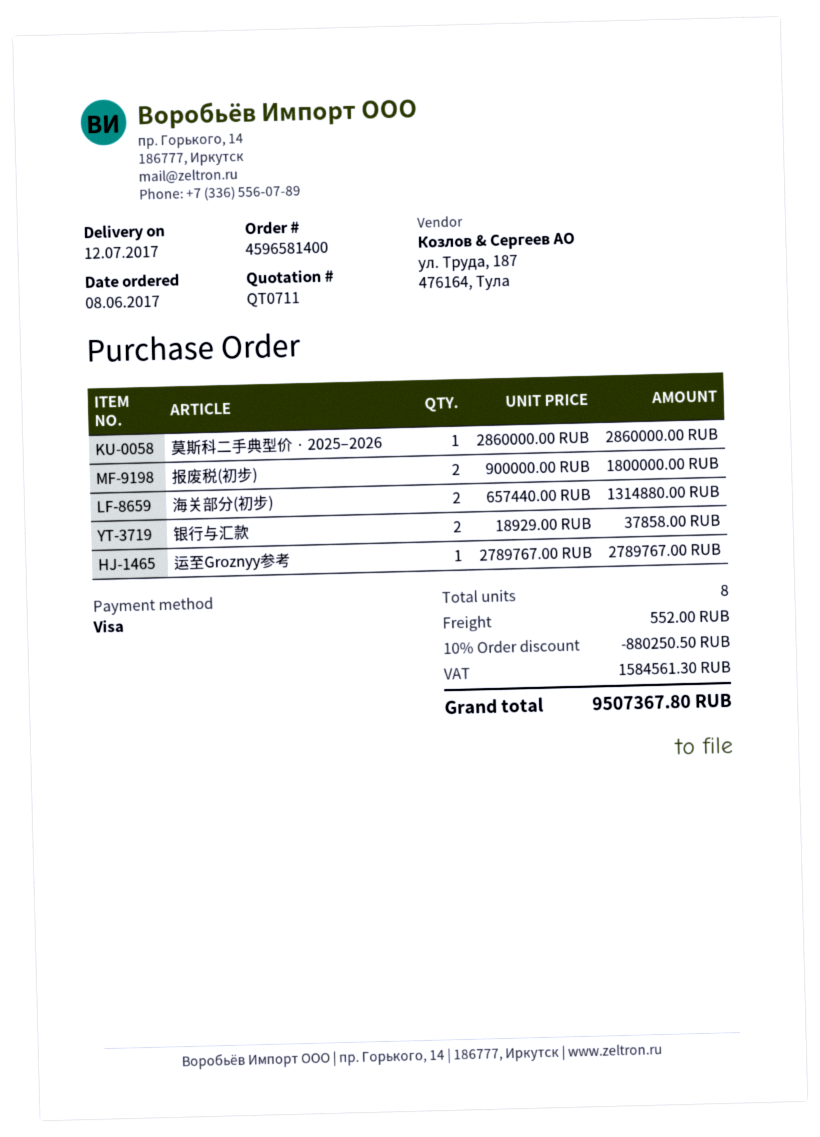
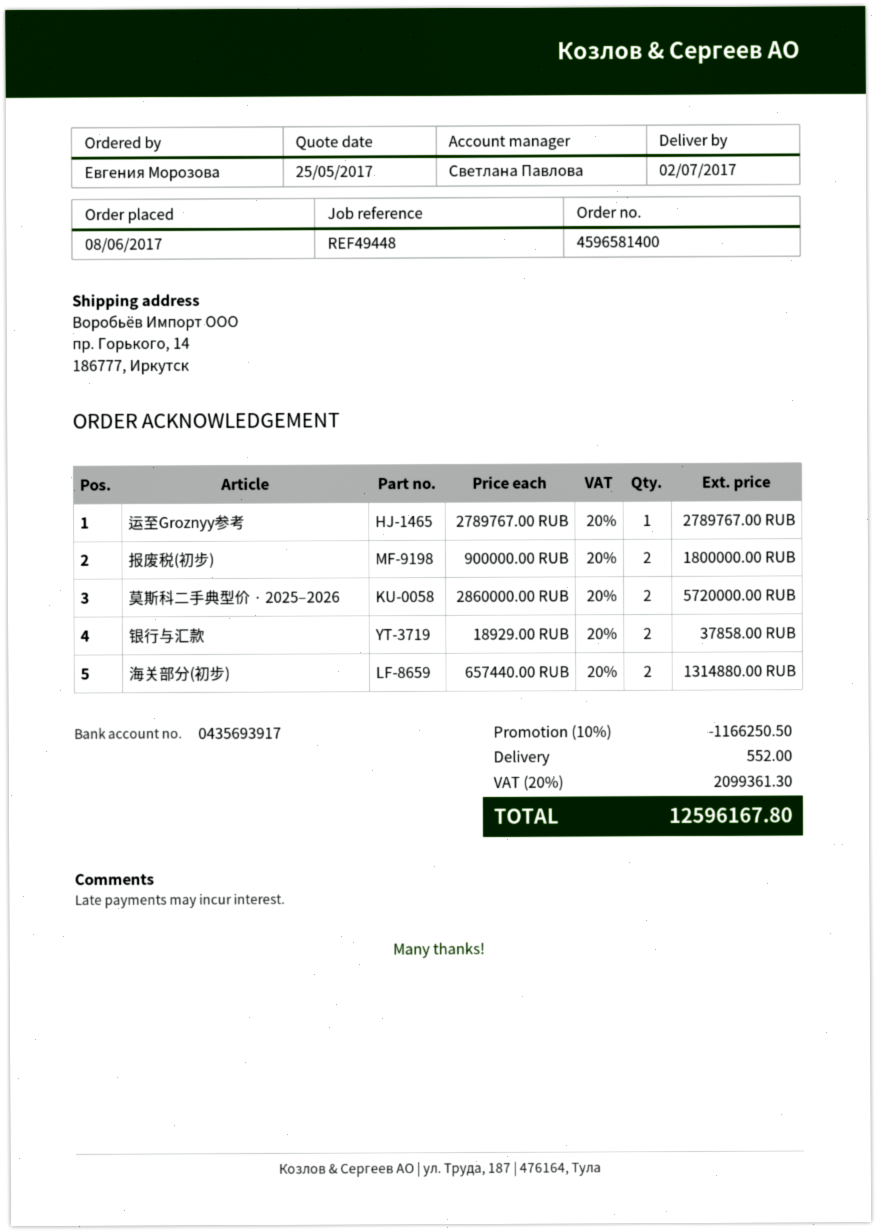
delivery date: 2017-07-12 -> 2017-07-02
莫斯科二手典型价 · 2025–2026: 1 x 2860000.00 = 2860000.00 -> 2 x 2860000.00 = 5720000.00
discount: 10% = 880250.50 -> 10% = 1166250.50
tax: 1584561.30 -> 2099361.30
total: 9507367.80 -> 12596167.80

